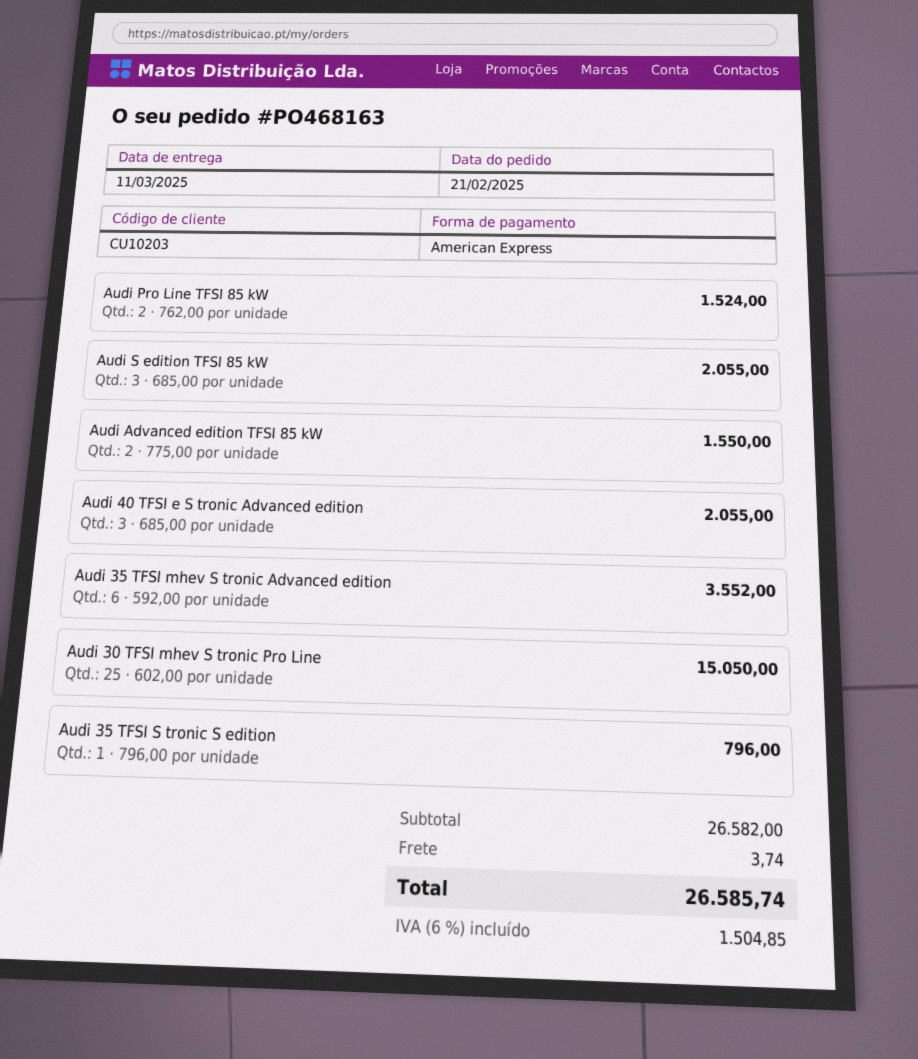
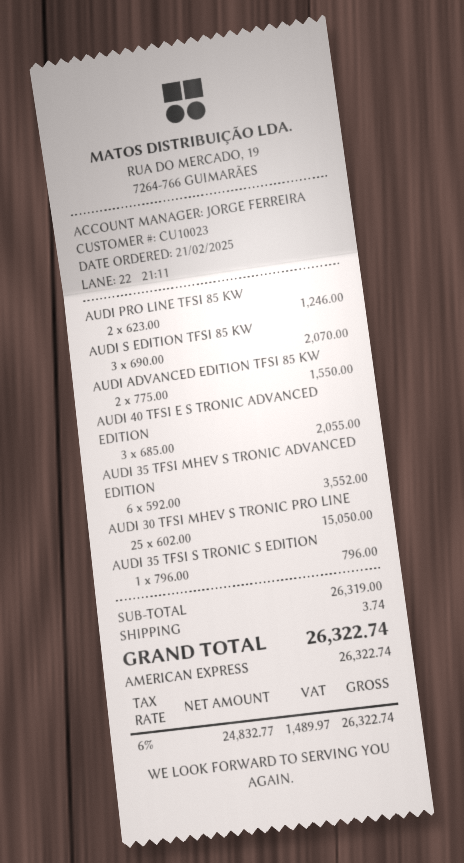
customer number: CU10203 -> CU10023
Audi Pro Line TFSI 85 kW: 2 x 762.00 = 1524.00 -> 2 x 623.00 = 1246.00
Audi S edition TFSI 85 kW: 3 x 685.00 = 2055.00 -> 3 x 690.00 = 2070.00
subtotal: 26582.00 -> 26319.00
tax: 6% = 1504.85 -> 6% = 1489.97
total: 26585.74 -> 26322.74

